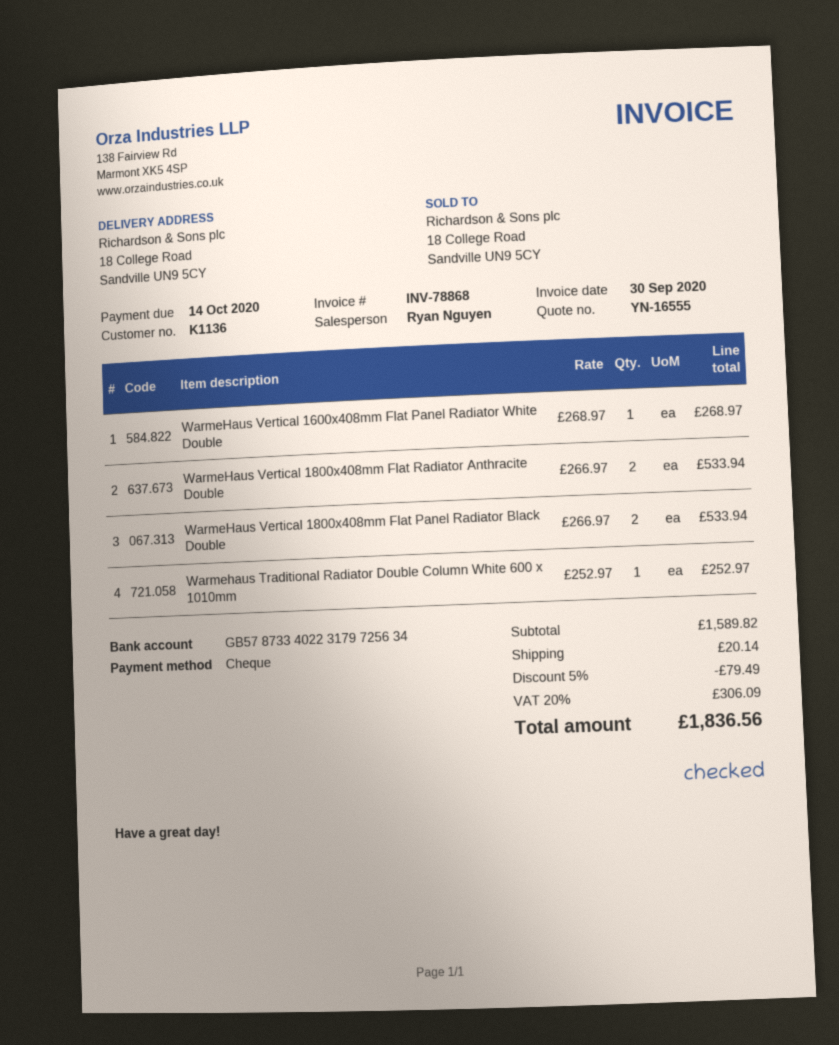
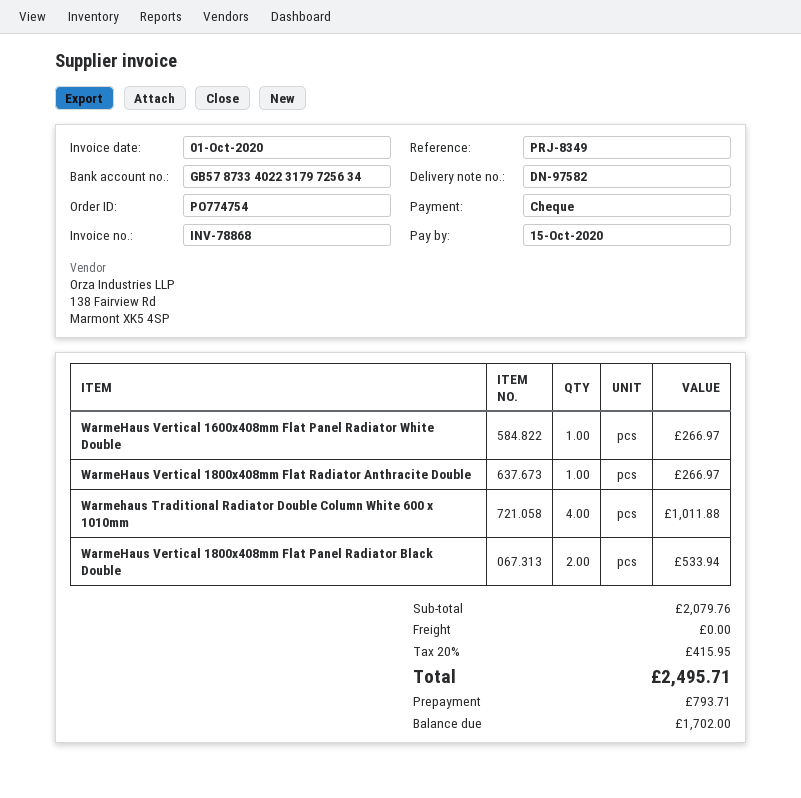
invoice date: 2020-09-30 -> 2020-10-01
due date: 2020-10-14 -> 2020-10-15
WarmeHaus Vertical 1600x408mm Flat Panel Radiator White Double: 1 for 268.97 -> 1 for 266.97
WarmeHaus Vertical 1800x408mm Flat Radiator Anthracite Double: 2 for 533.94 -> 1 for 266.97
Warmehaus Traditional Radiator Double Column White 600 x 1010mm: 1 for 252.97 -> 4 for 1011.88
subtotal: 1589.82 -> 2079.76
discount: 5% = 79.49 -> none
shipping: 20.14 -> 0.00
tax: 20% = 306.09 -> 20% = 415.95
total: 1836.56 -> 2495.71

